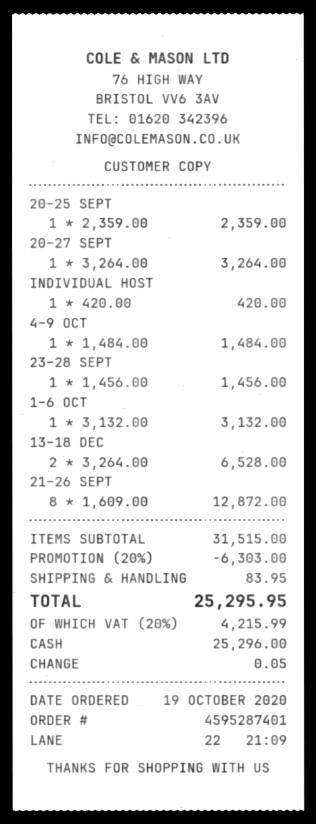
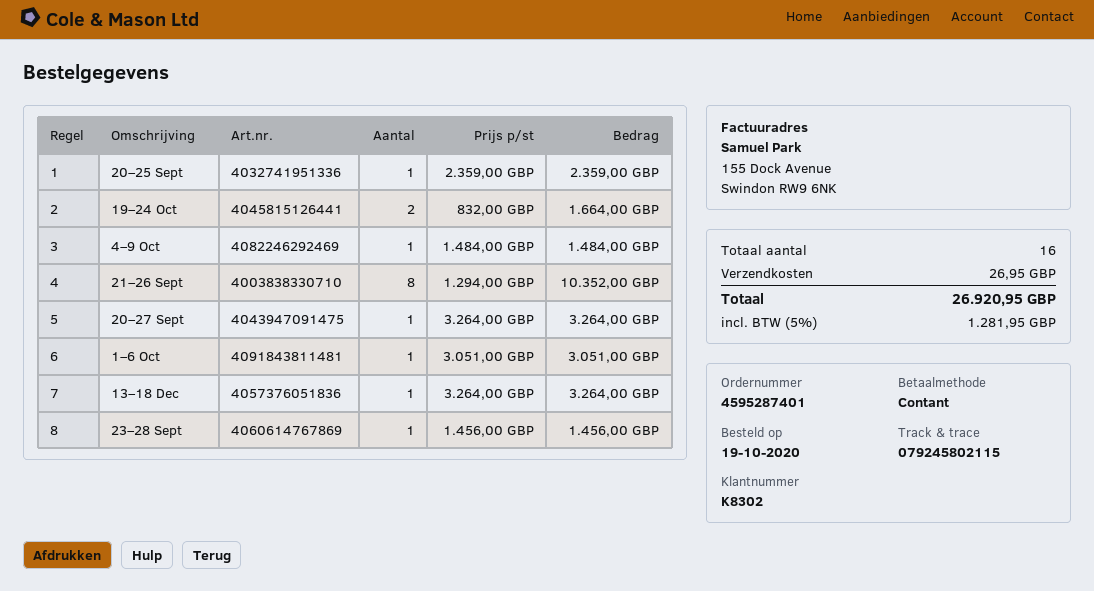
INDIVIDUAL HOST: 1 x 420.00 = 420.00 -> none
1–6 OCT: 1 x 3132.00 = 3132.00 -> 1 x 3051.00 = 3051.00
13–18 DEC: 2 x 3264.00 = 6528.00 -> 1 x 3264.00 = 3264.00
21–26 SEPT: 8 x 1609.00 = 12872.00 -> 8 x 1294.00 = 10352.00
19–24 Oct: none -> 2 x 832.00 = 1664.00
discount: 20% = 6303.00 -> none
shipping: 83.95 -> 26.95
tax: 20% = 4215.99 -> 5% = 1281.95
total: 25295.95 -> 26920.95

